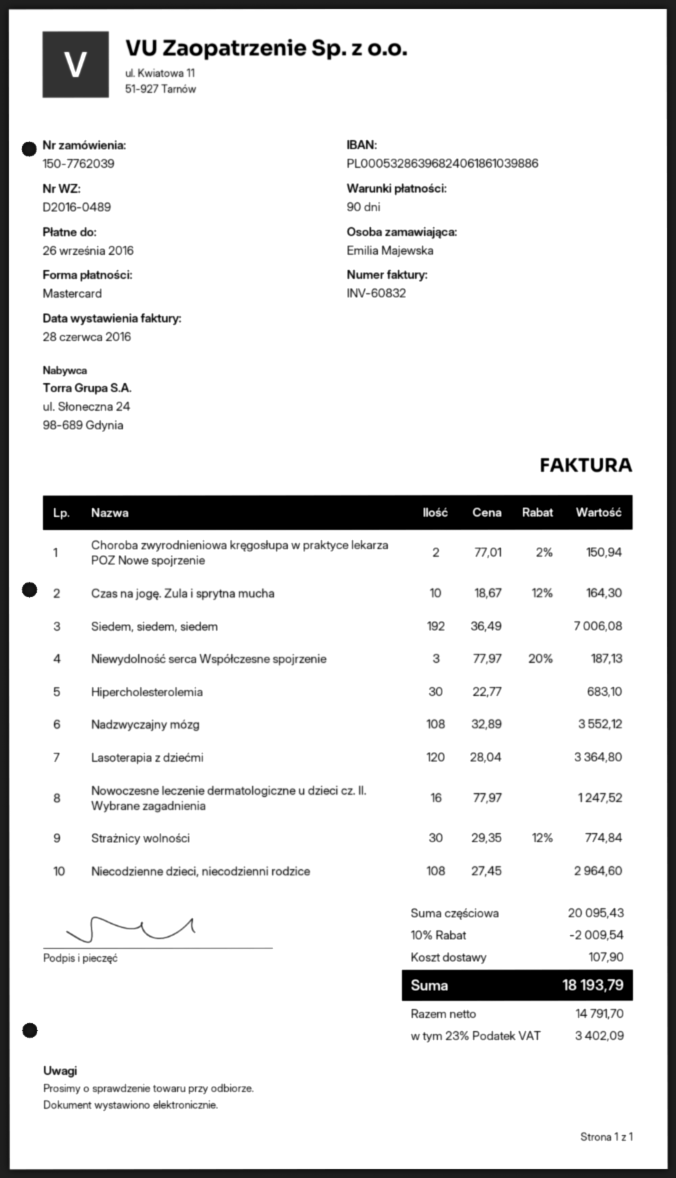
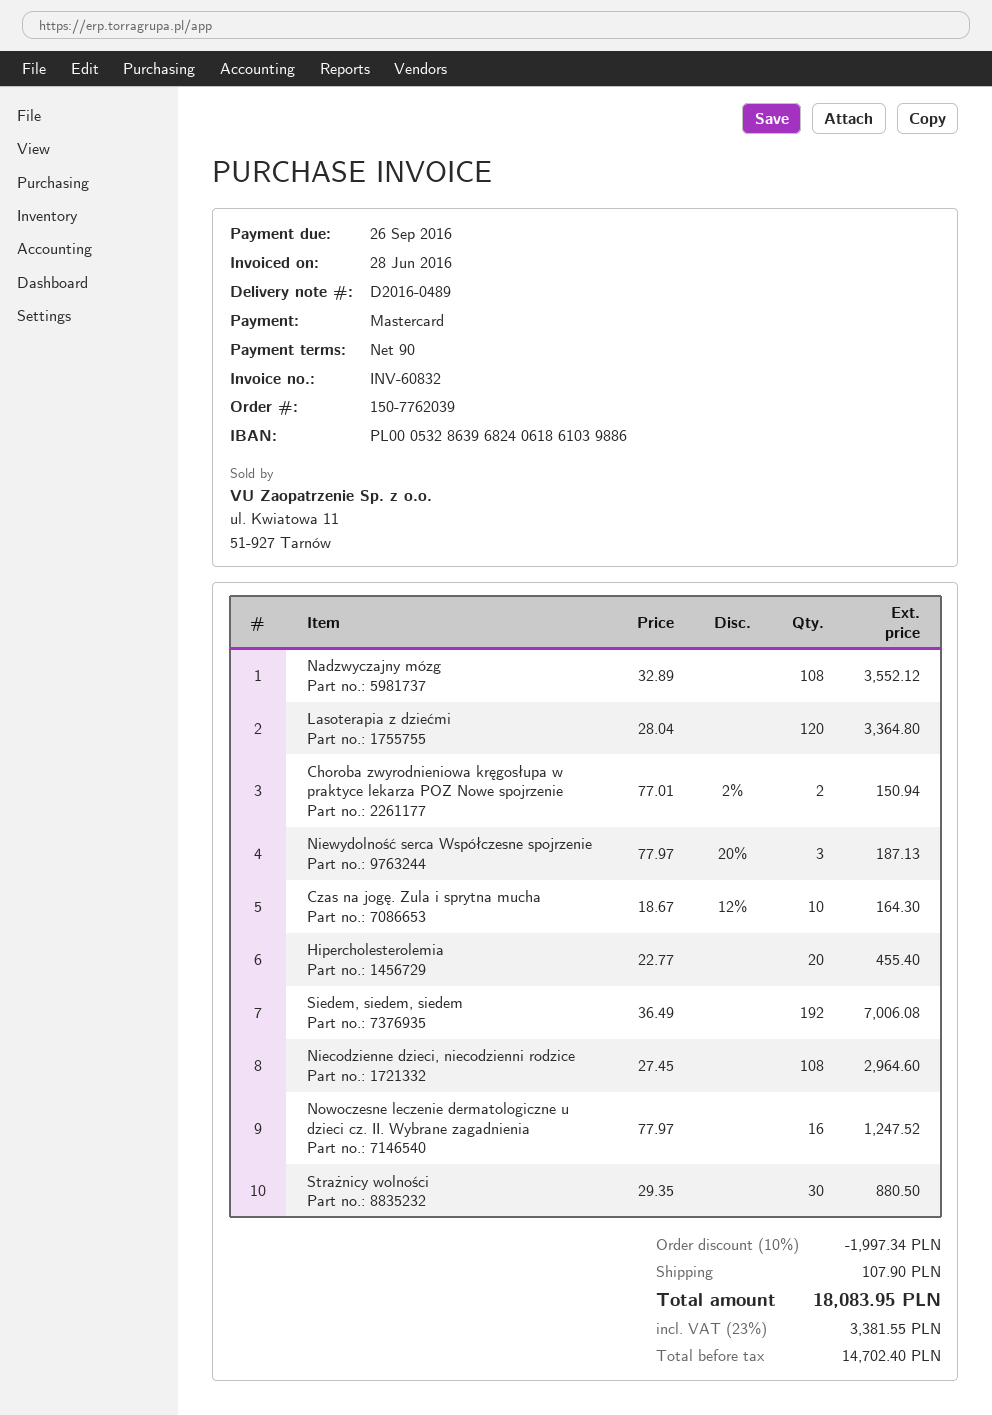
Hipercholesterolemia: 30 x 22.77 = 683.10 -> 20 x 22.77 = 455.40
Strażnicy wolności: 30 x 29.35 - 12% = 774.84 -> 30 x 29.35 = 880.50
discount: 10% = 2009.54 -> 10% = 1997.34
net: 14791.70 -> 14702.40
tax: 23% = 3402.09 -> 23% = 3381.55
total: 18193.79 -> 18083.95

